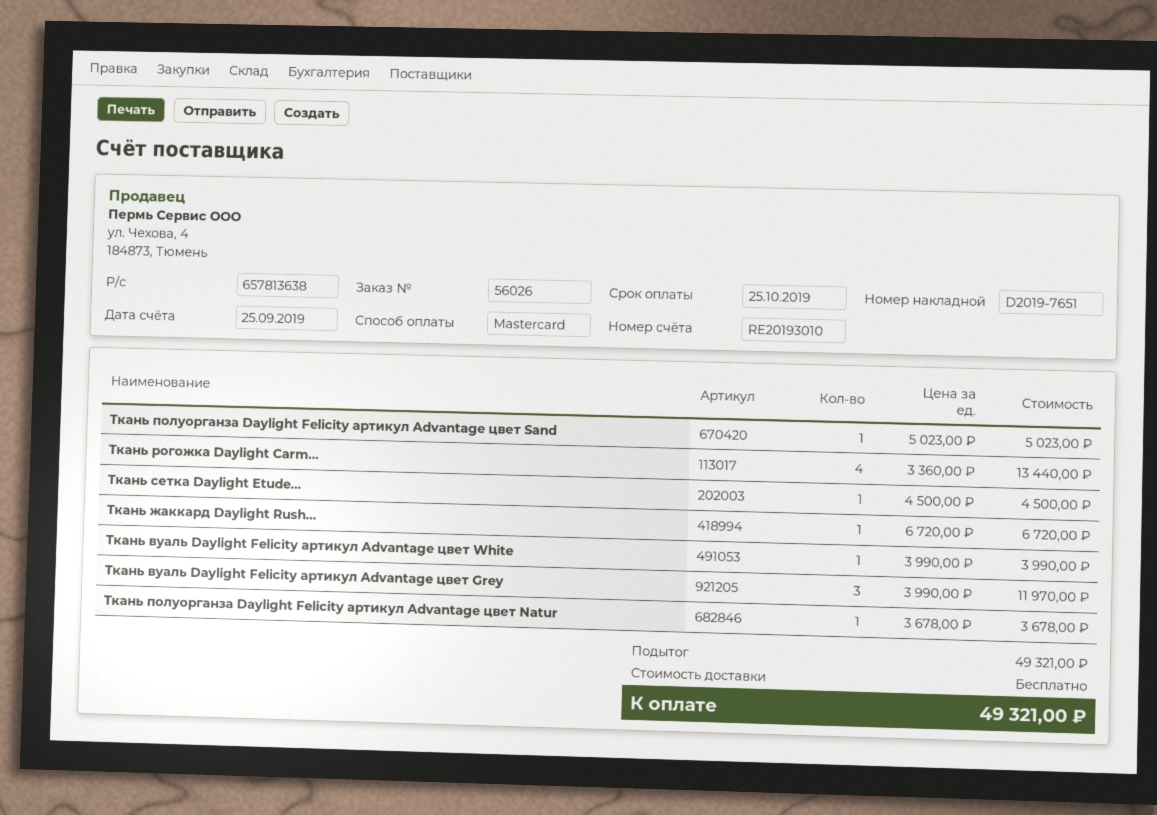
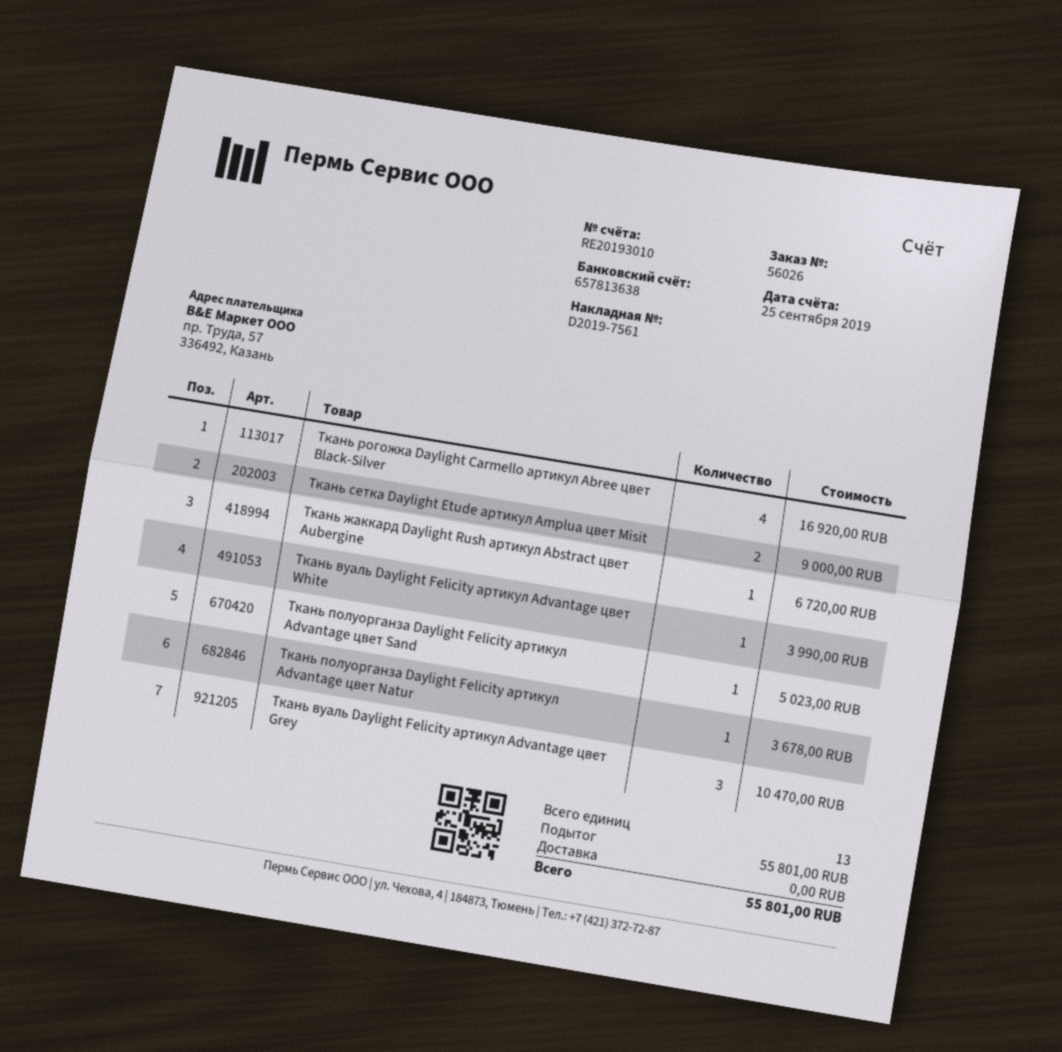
delivery note number: D2019-7651 -> D2019-7561
Ткань рогожка Daylight Carm...: 4 for 13440.00 -> 4 for 16920.00
Ткань сетка Daylight Etude...: 1 for 4500.00 -> 2 for 9000.00
Ткань вуаль Daylight Felicity артикул Advantage цвет Grey: 3 for 11970.00 -> 3 for 10470.00
subtotal: 49321.00 -> 55801.00
total: 49321.00 -> 55801.00

